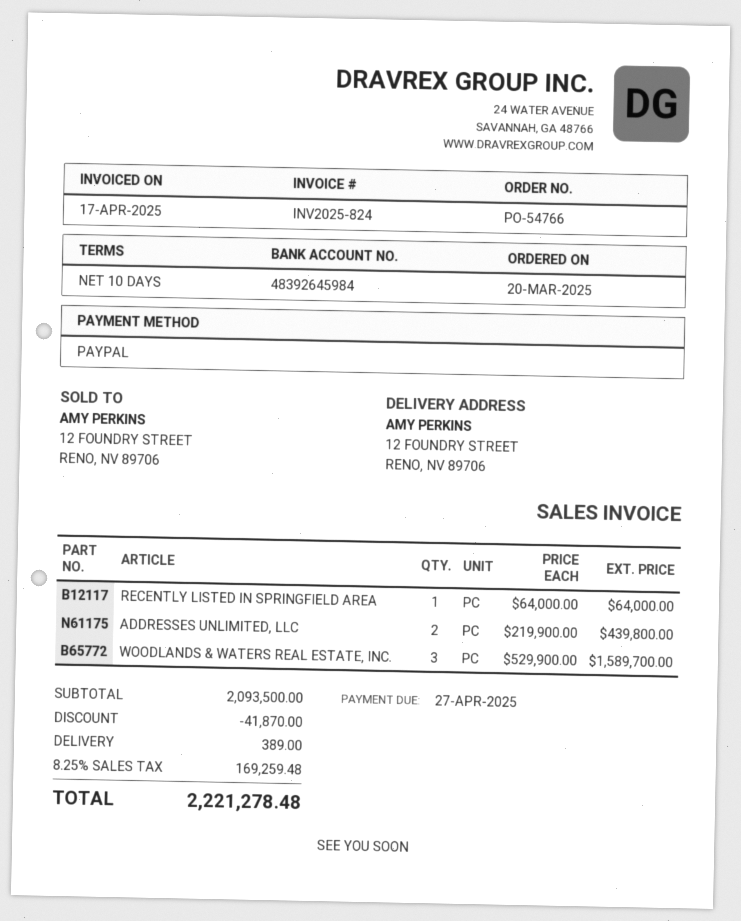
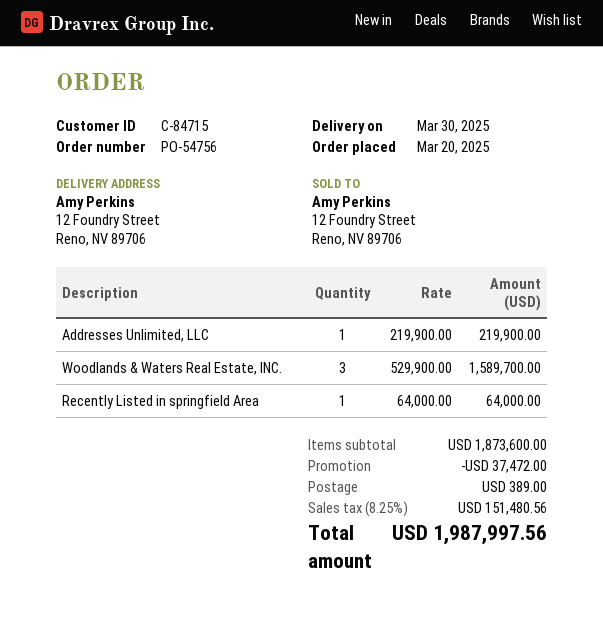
order number: PO-54766 -> PO-54756
ADDRESSES UNLIMITED, LLC: 2 x 219900.00 = 439800.00 -> 1 x 219900.00 = 219900.00
subtotal: 2093500.00 -> 1873600.00
discount: 41870.00 -> 37472.00
tax: 8.25% = 169259.48 -> 8.25% = 151480.56
total: 2221278.48 -> 1987997.56

